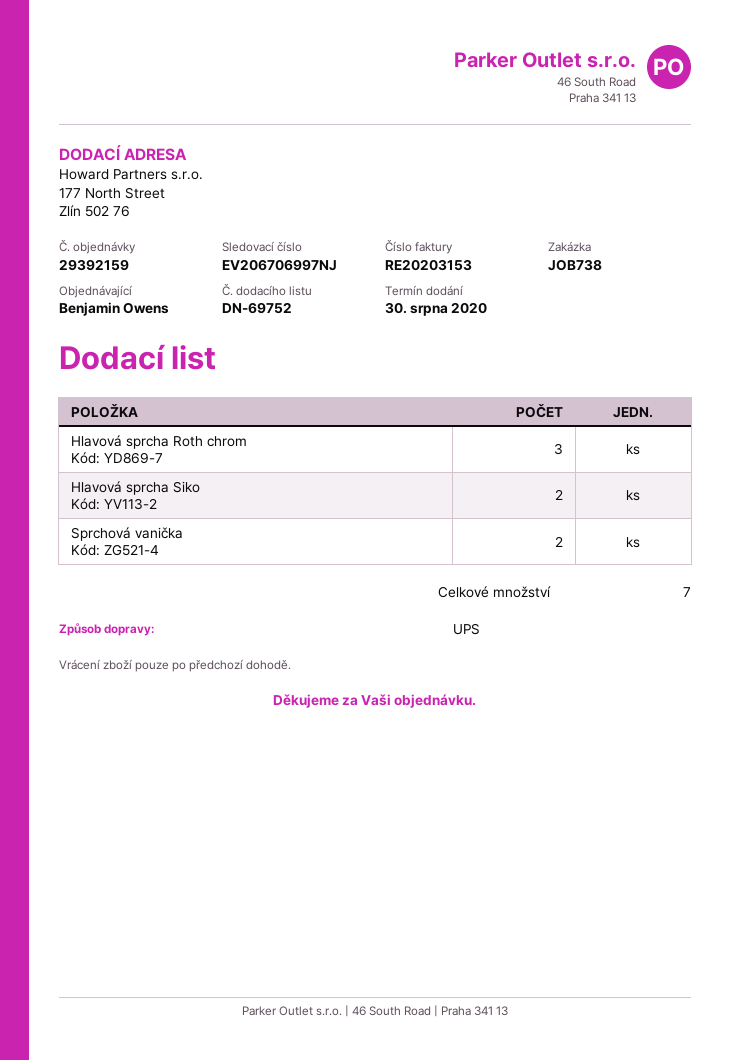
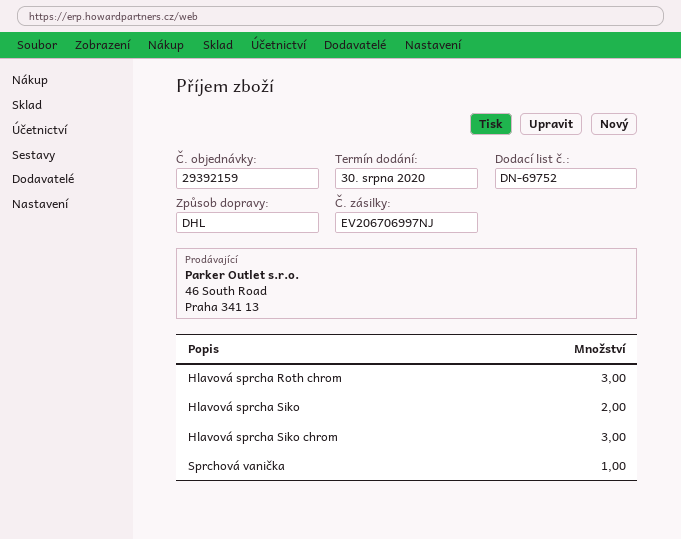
shipping method: UPS -> DHL
Sprchová vanička: 2 -> 1
Hlavová sprcha Siko chrom: none -> 3

